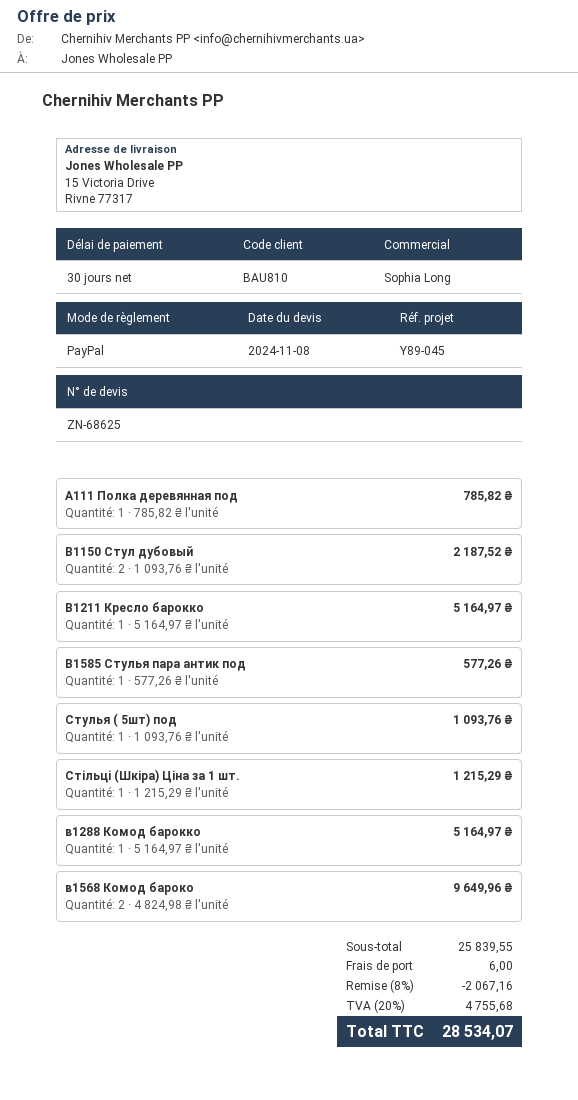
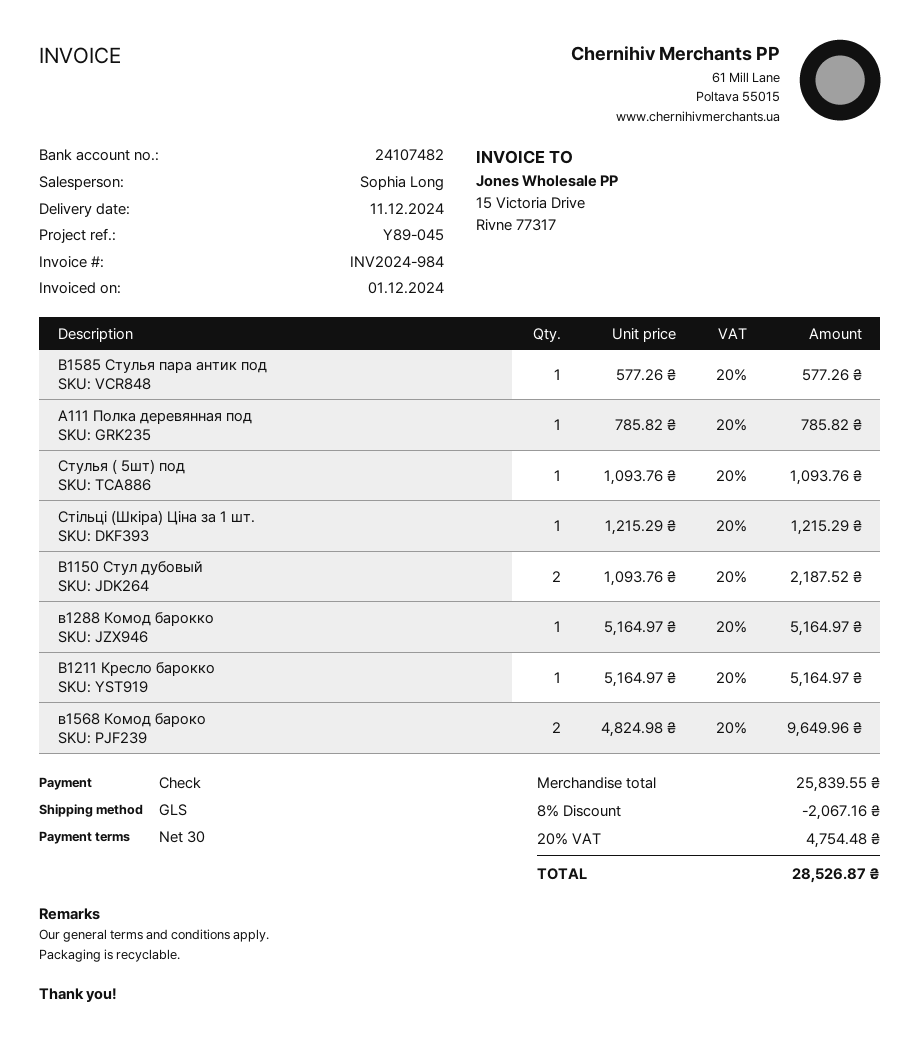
payment method: PayPal -> cheque
shipping: 6.00 -> none
tax: 20% = 4755.68 -> 20% = 4754.48
total: 28534.07 -> 28526.87

